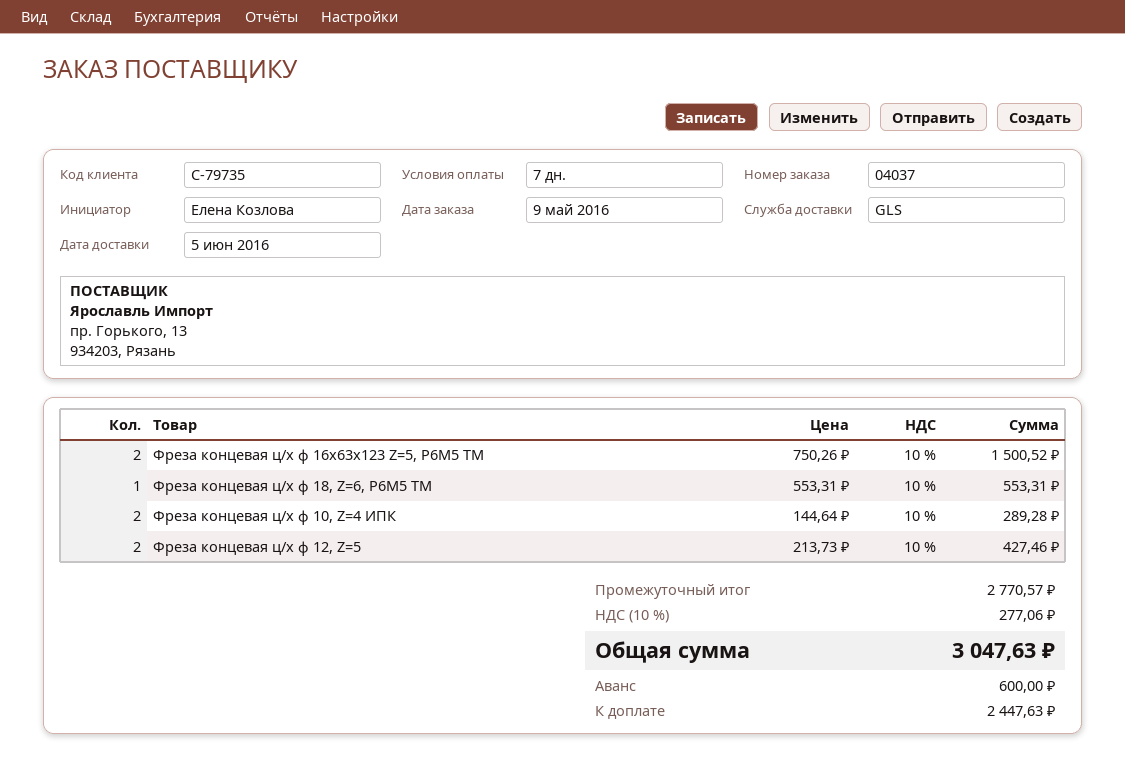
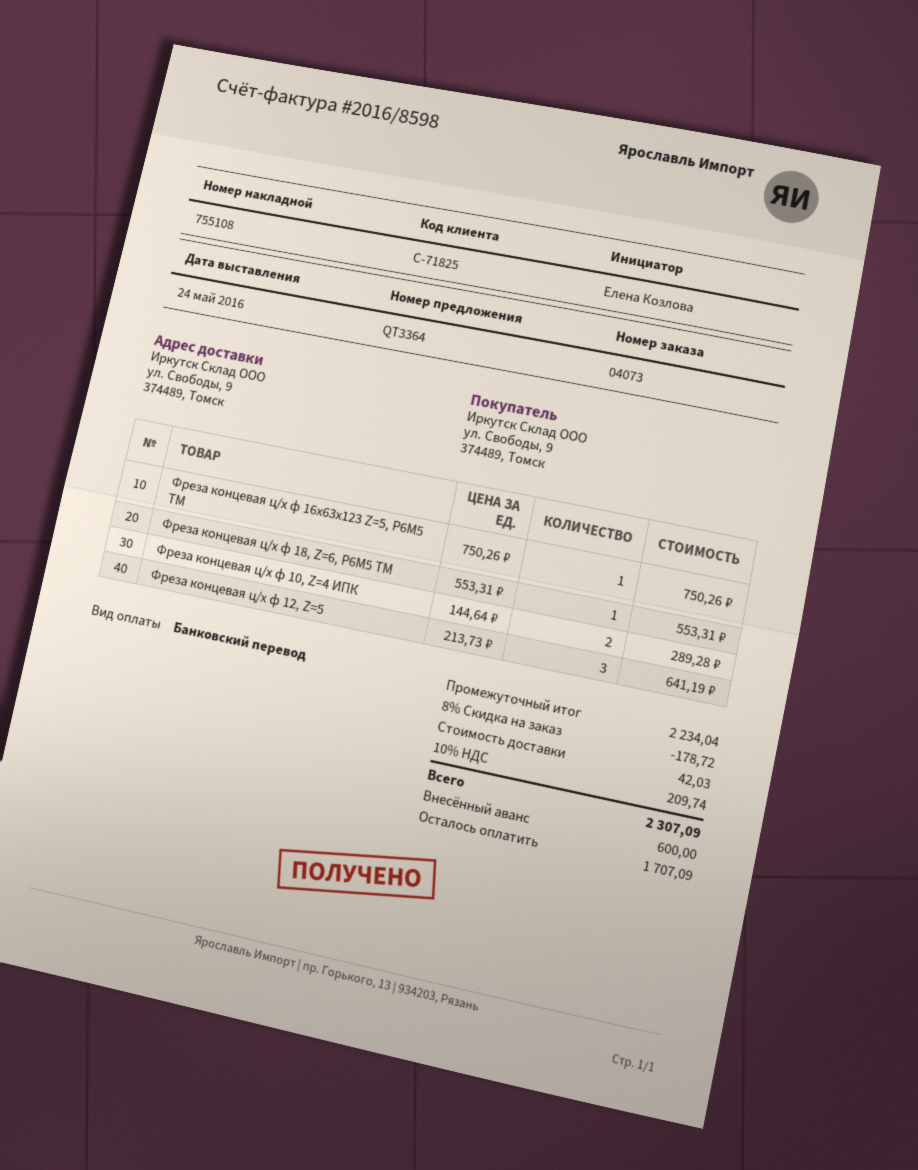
order number: 04037 -> 04073
customer number: C-79735 -> C-71825
Фреза концевая ц/х ф 16х63х123 Z=5, Р6М5 ТМ: 2 x 750.26 = 1500.52 -> 1 x 750.26 = 750.26
Фреза концевая ц/х ф 12, Z=5: 2 x 213.73 = 427.46 -> 3 x 213.73 = 641.19
subtotal: 2770.57 -> 2234.04
discount: none -> 8% = 178.72
shipping: none -> 42.03
tax: 10% = 277.06 -> 10% = 209.74
total: 3047.63 -> 2307.09
balance: 2447.63 -> 1707.09

